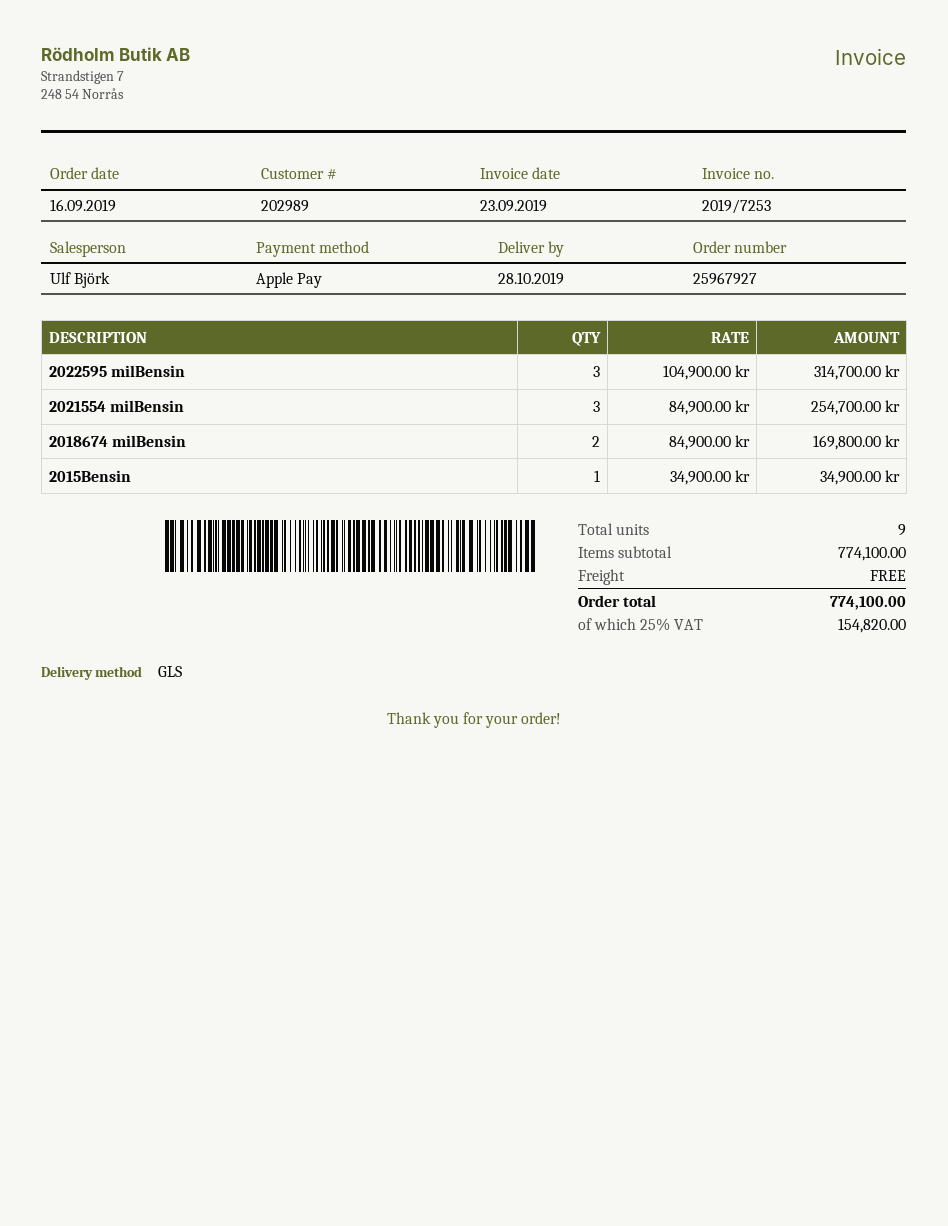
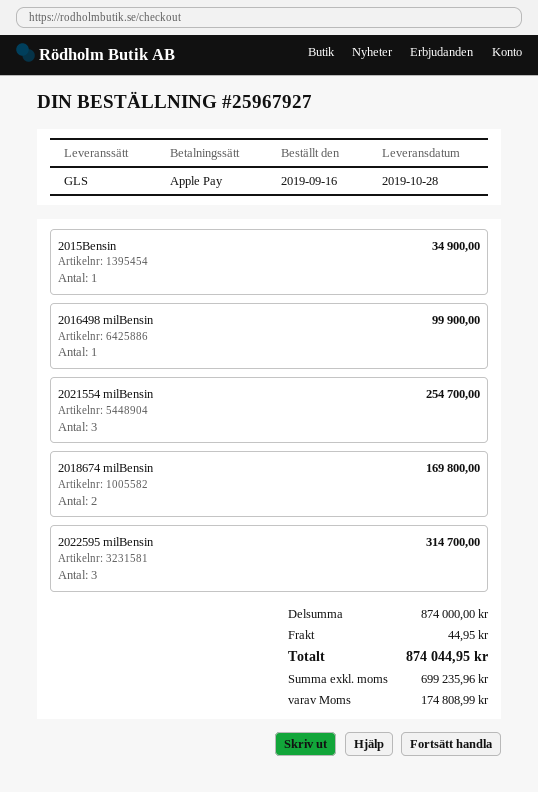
2016498 milBensin: none -> 1 for 99900.00
subtotal: 774100.00 -> 874000.00
shipping: 0.00 -> 44.95
tax: 154820.00 -> 174808.99
total: 774100.00 -> 874044.95

